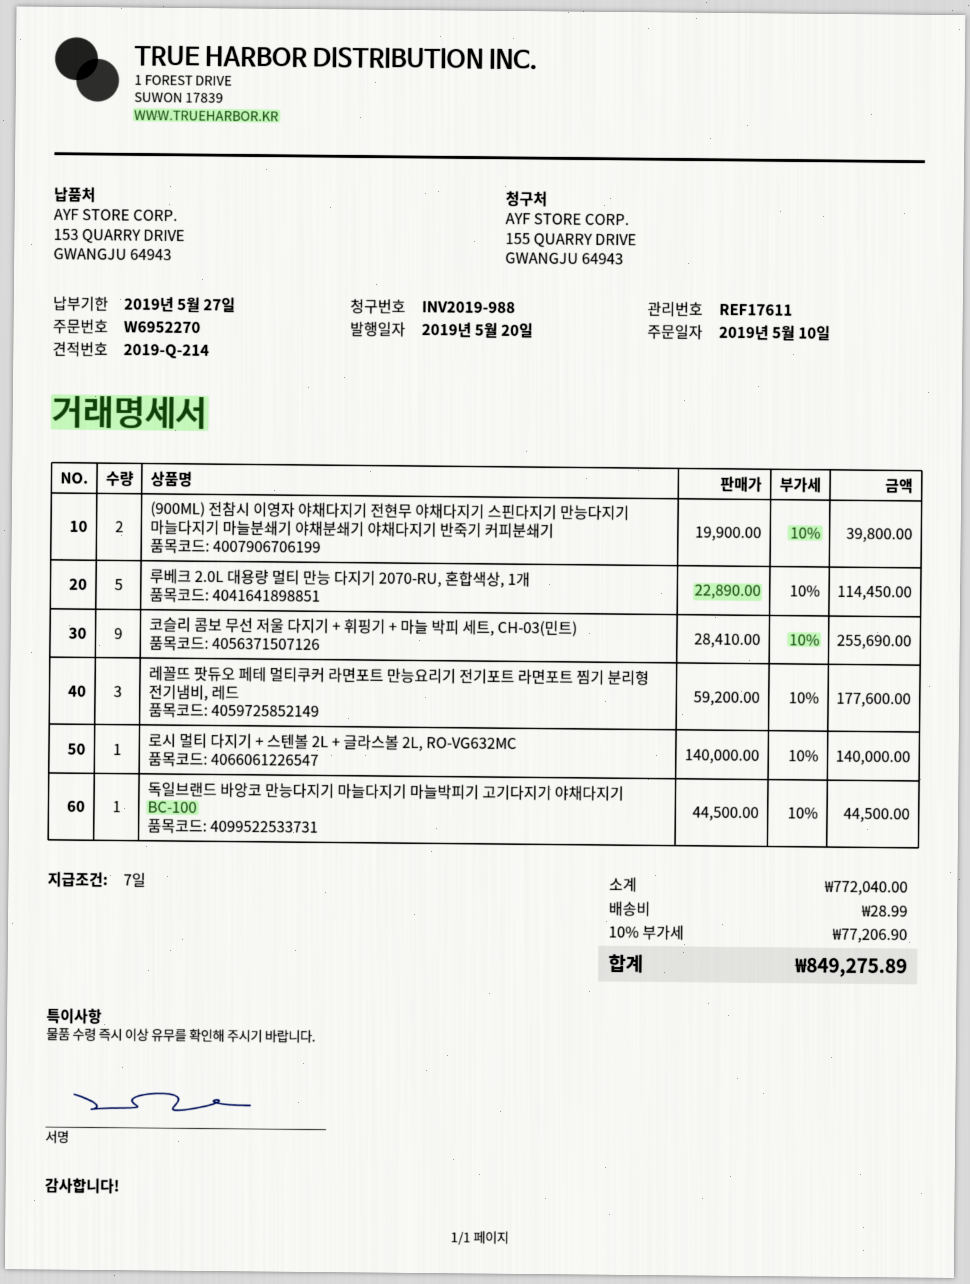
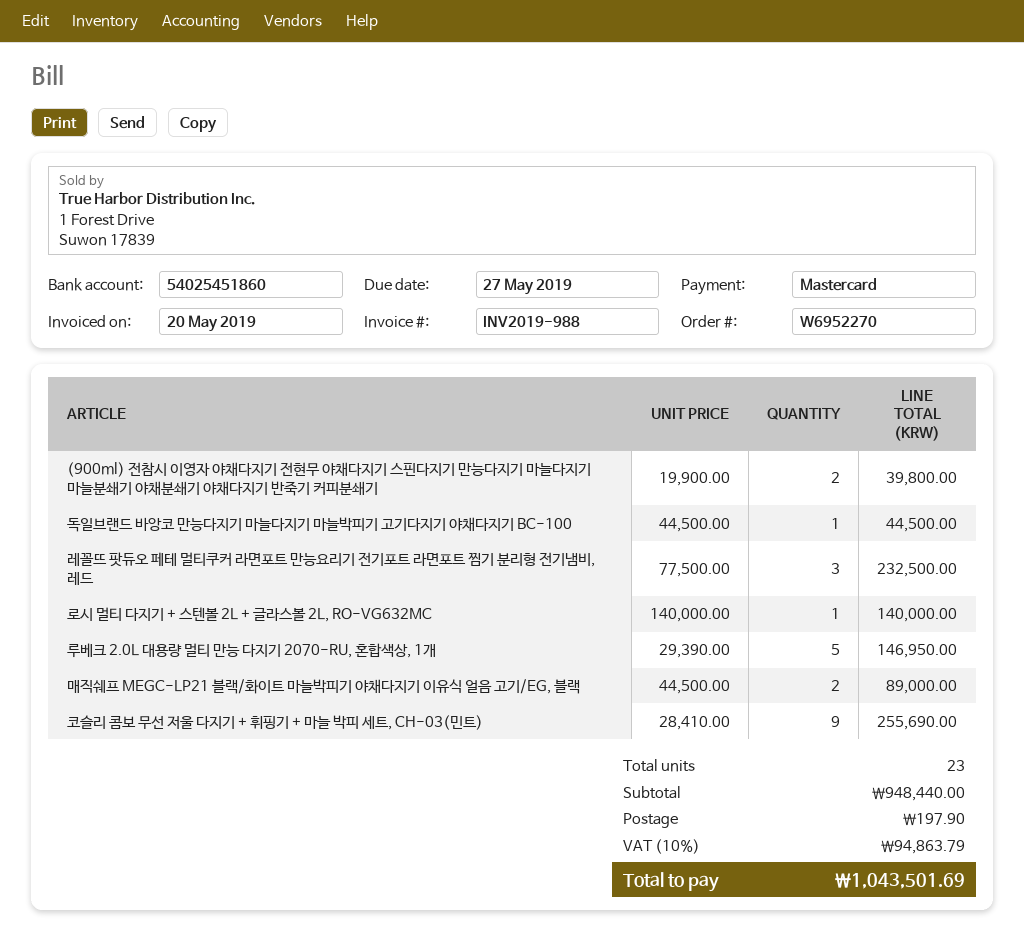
루베크 2.0L 대용량 멀티 만능 다지기 2070-RU, 혼합색상, 1개: 5 x 22890.00 = 114450.00 -> 5 x 29390.00 = 146950.00
레꼴뜨 팟듀오 페테 멀티쿠커 라면포트 만능요리기 전기포트 라면포트 찜기 분리형 전기냄비, 레드: 3 x 59200.00 = 177600.00 -> 3 x 77500.00 = 232500.00
매직쉐프 MEGC-LP21 블랙/화이트 마늘박피기 야채다지기 이유식 얼음 고기/EG, 블랙: none -> 2 x 44500.00 = 89000.00
subtotal: 772040.00 -> 948440.00
shipping: 28.99 -> 197.90
tax: 10% = 77206.90 -> 10% = 94863.79
total: 849275.89 -> 1043501.69

